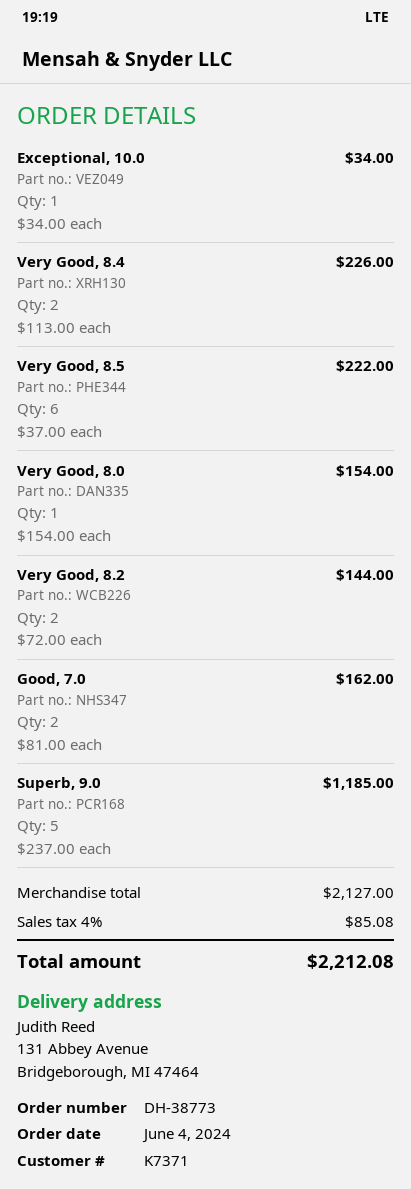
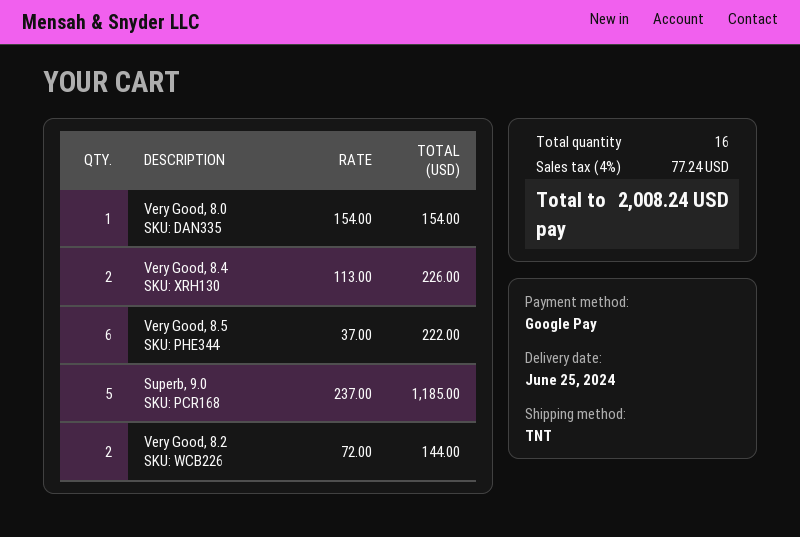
Exceptional, 10.0: 1 x 34.00 = 34.00 -> none
Good, 7.0: 2 x 81.00 = 162.00 -> none
tax: 4% = 85.08 -> 4% = 77.24
total: 2212.08 -> 2008.24

